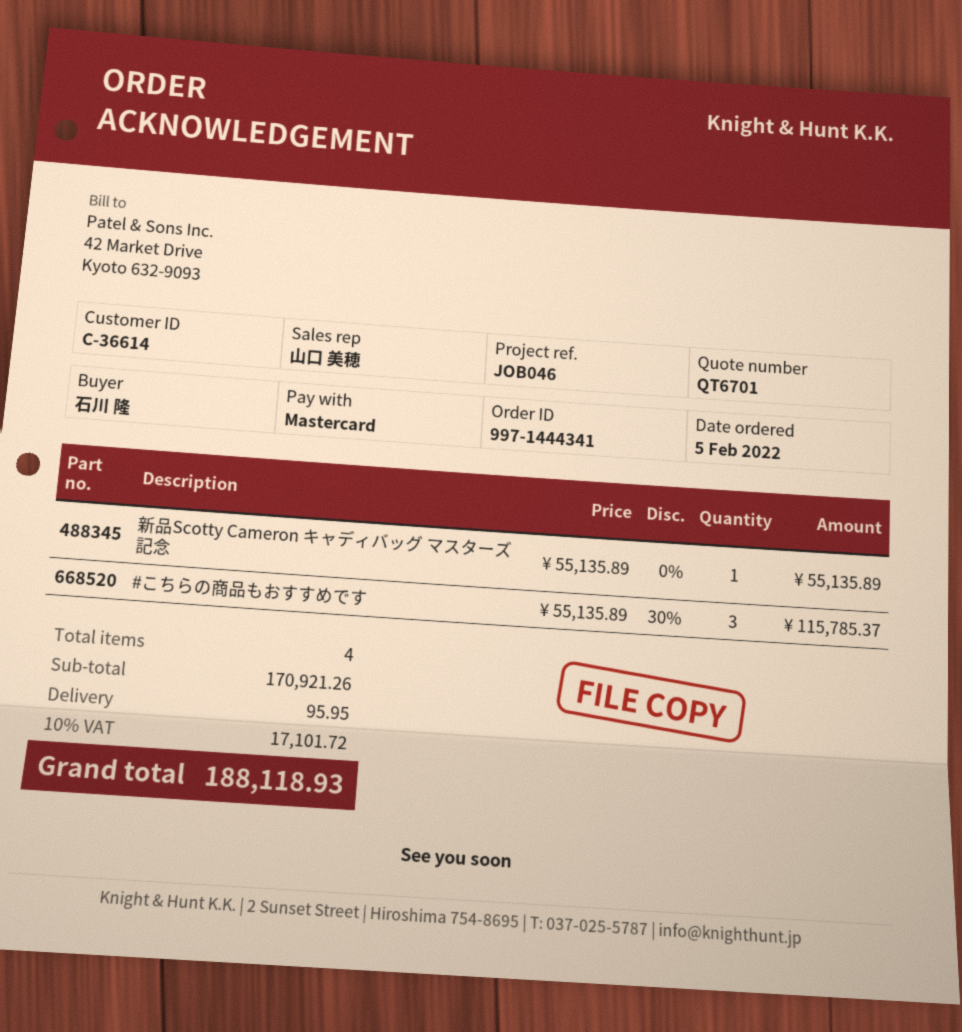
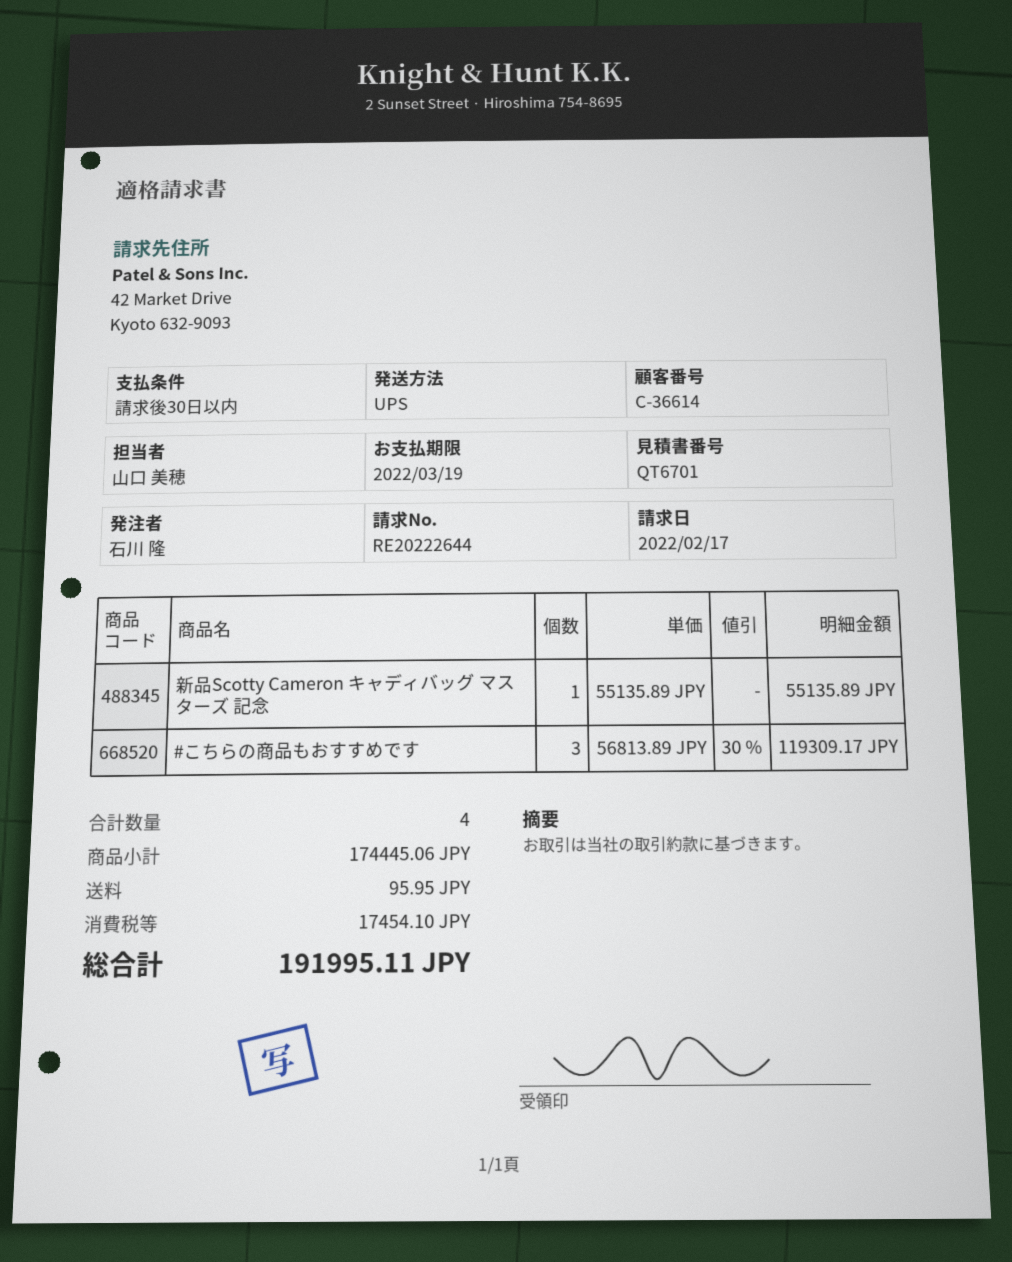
#こちらの商品もおすすめです: 3 x 55135.89 - 30% = 115785.37 -> 3 x 56813.89 - 30% = 119309.17
subtotal: 170921.26 -> 174445.06
tax: 17101.72 -> 17454.10
total: 188118.93 -> 191995.11

